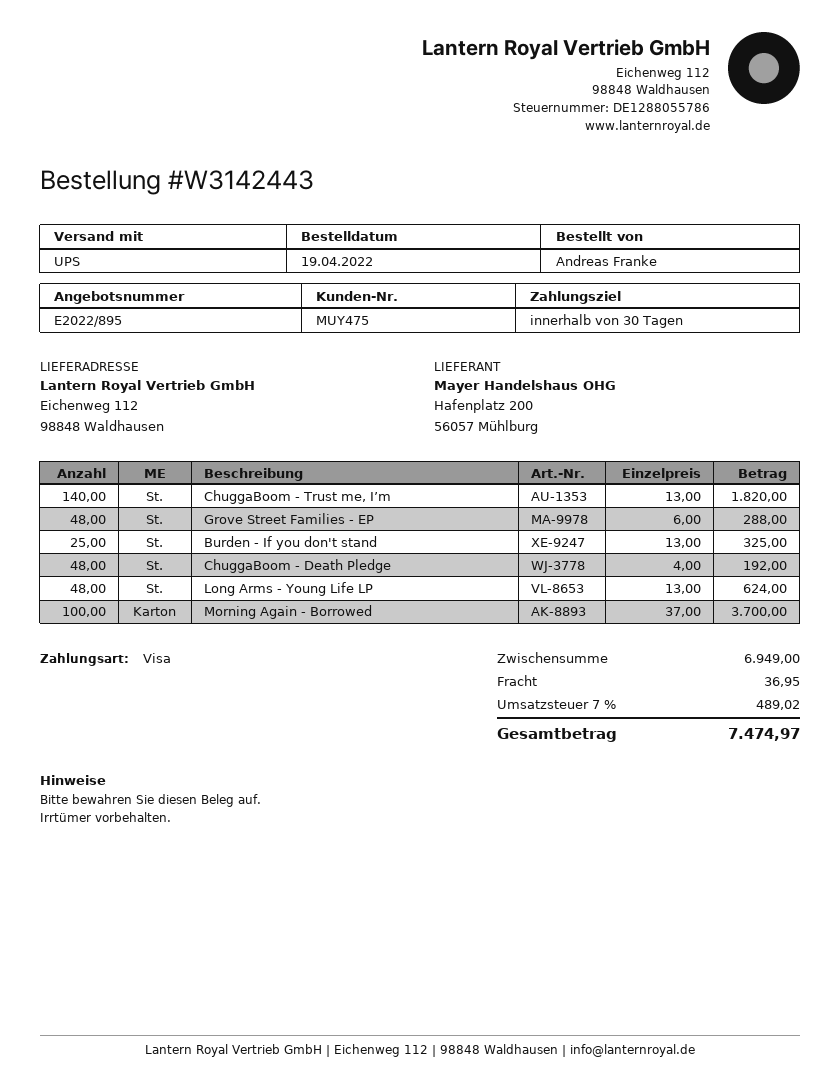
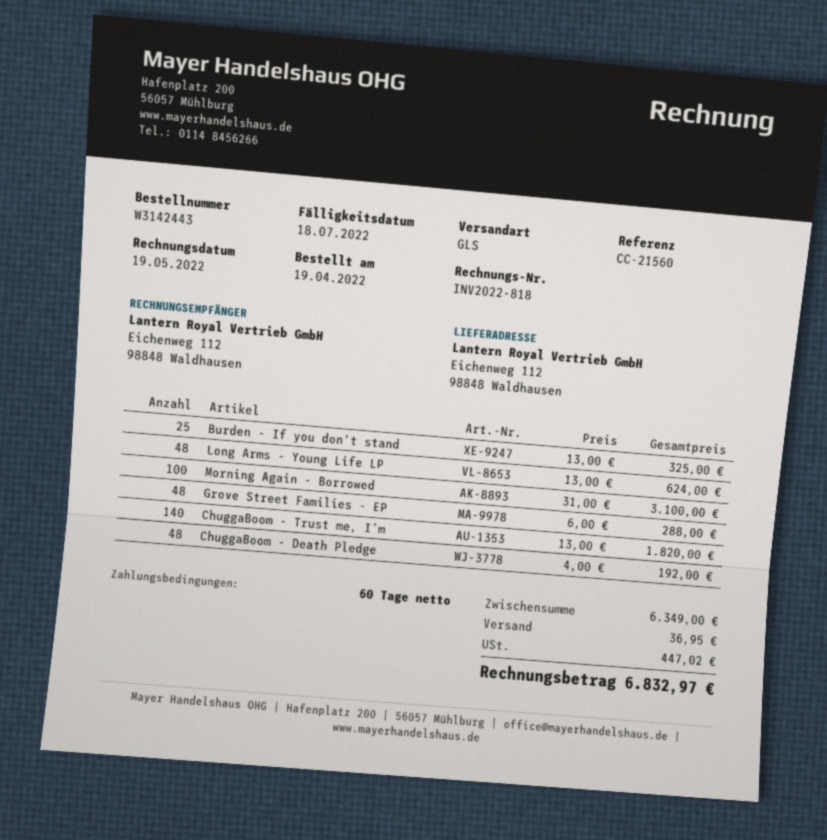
payment terms: 30 days -> 60 days
shipping method: UPS -> GLS
Morning Again - Borrowed: 100 x 37.00 = 3700.00 -> 100 x 31.00 = 3100.00
subtotal: 6949.00 -> 6349.00
tax: 489.02 -> 447.02
total: 7474.97 -> 6832.97

